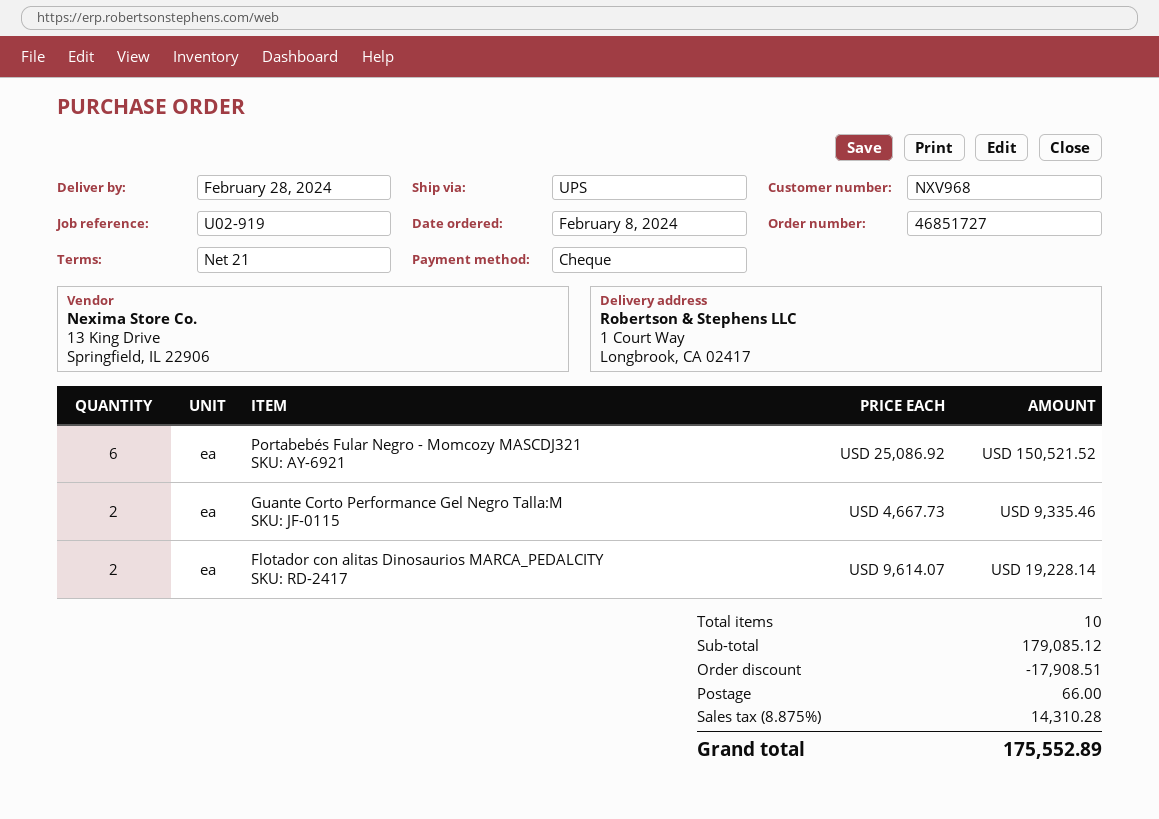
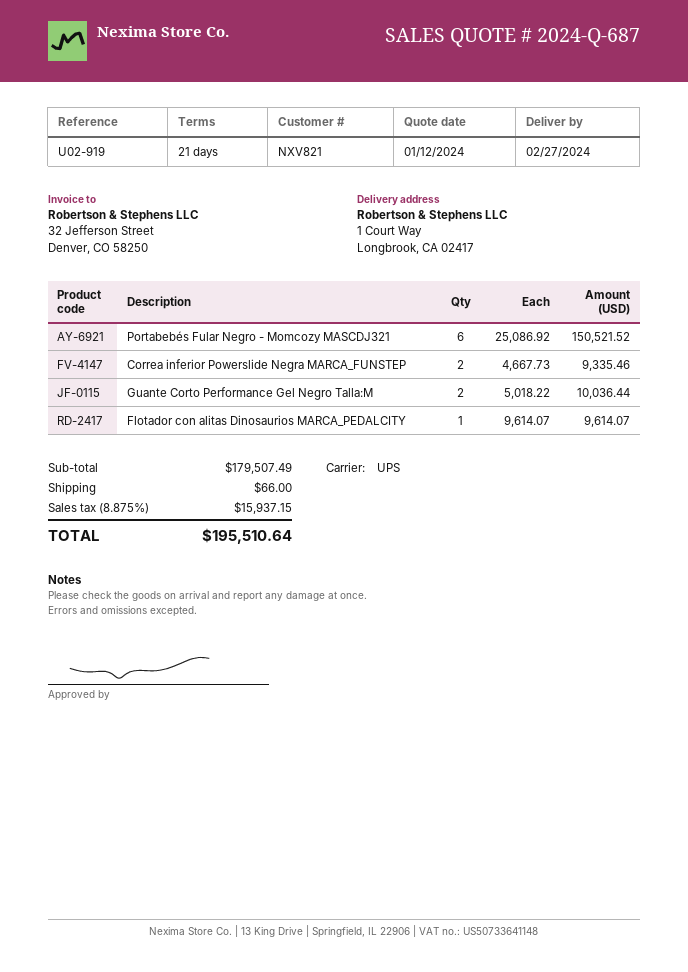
delivery date: 2024-02-28 -> 2024-02-27
customer number: NXV968 -> NXV821
Guante Corto Performance Gel Negro Talla:M: 2 x 4667.73 = 9335.46 -> 2 x 5018.22 = 10036.44
Flotador con alitas Dinosaurios MARCA_PEDALCITY: 2 x 9614.07 = 19228.14 -> 1 x 9614.07 = 9614.07
Correa inferior Powerslide Negra MARCA_FUNSTEP: none -> 2 x 4667.73 = 9335.46
subtotal: 179085.12 -> 179507.49
discount: 17908.51 -> none
tax: 8.875% = 14310.28 -> 8.875% = 15937.15
total: 175552.89 -> 195510.64

